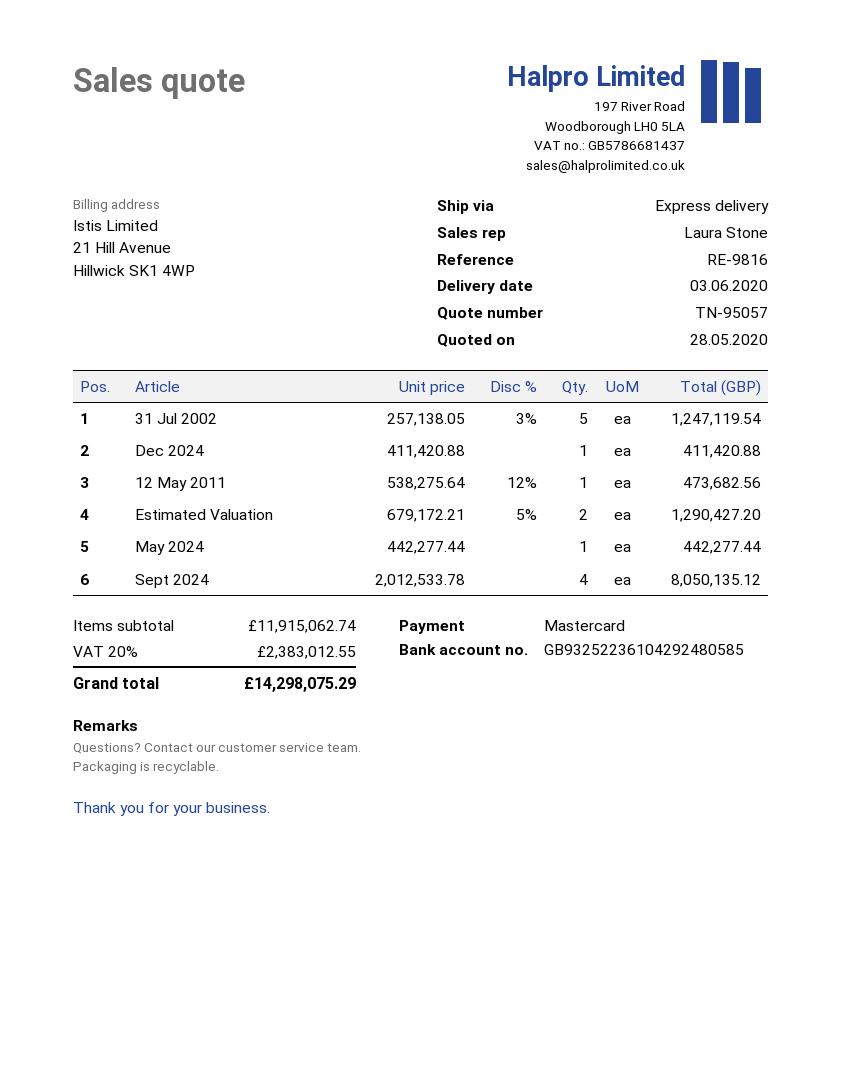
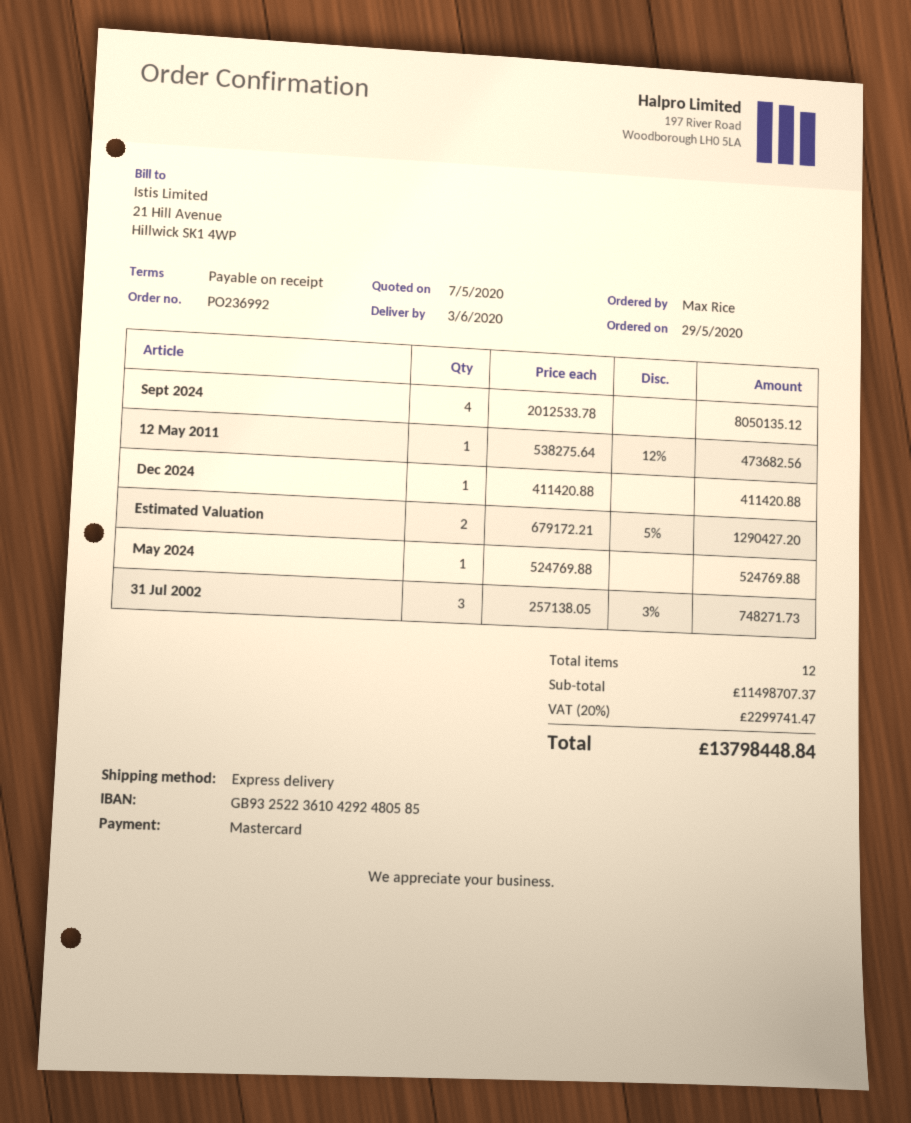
quote date: 2020-05-28 -> 2020-05-07
31 Jul 2002: 5 x 257138.05 - 3% = 1247119.54 -> 3 x 257138.05 - 3% = 748271.73
May 2024: 1 x 442277.44 = 442277.44 -> 1 x 524769.88 = 524769.88
subtotal: 11915062.74 -> 11498707.37
tax: 20% = 2383012.55 -> 20% = 2299741.47
total: 14298075.29 -> 13798448.84

